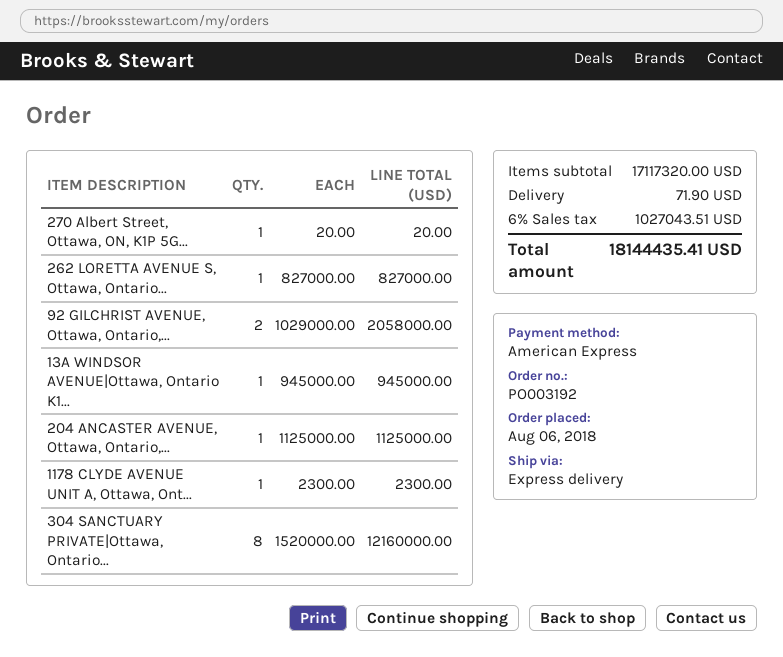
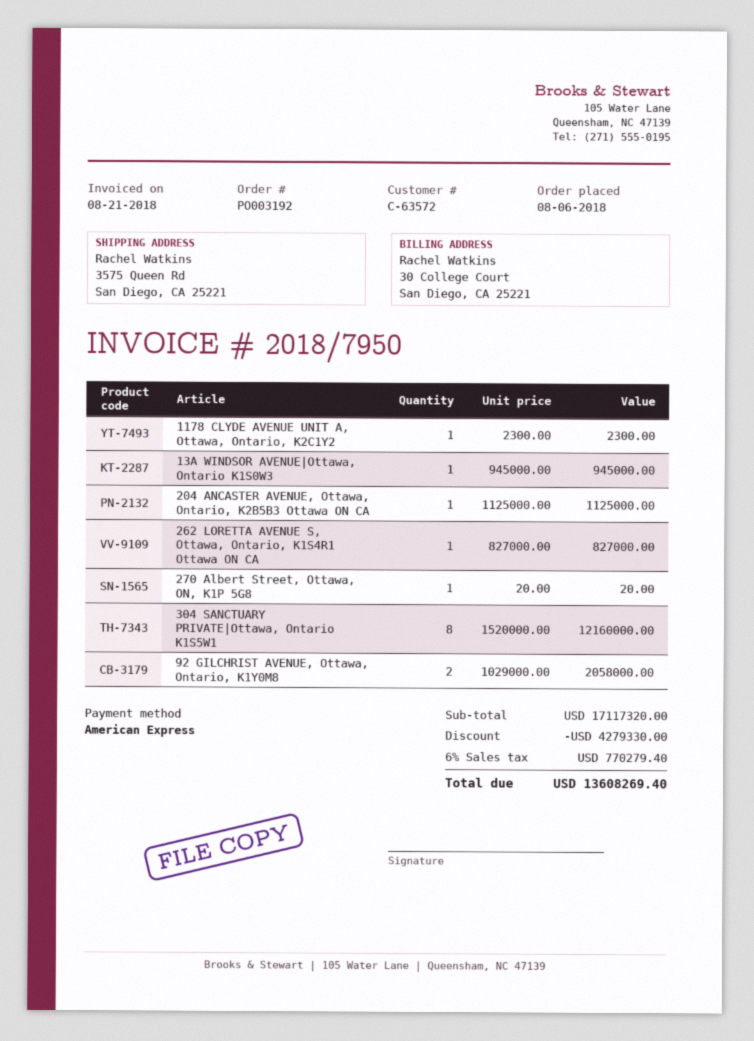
discount: none -> 4279330.00
shipping: 71.90 -> none
tax: 6% = 1027043.51 -> 6% = 770279.40
total: 18144435.41 -> 13608269.40

